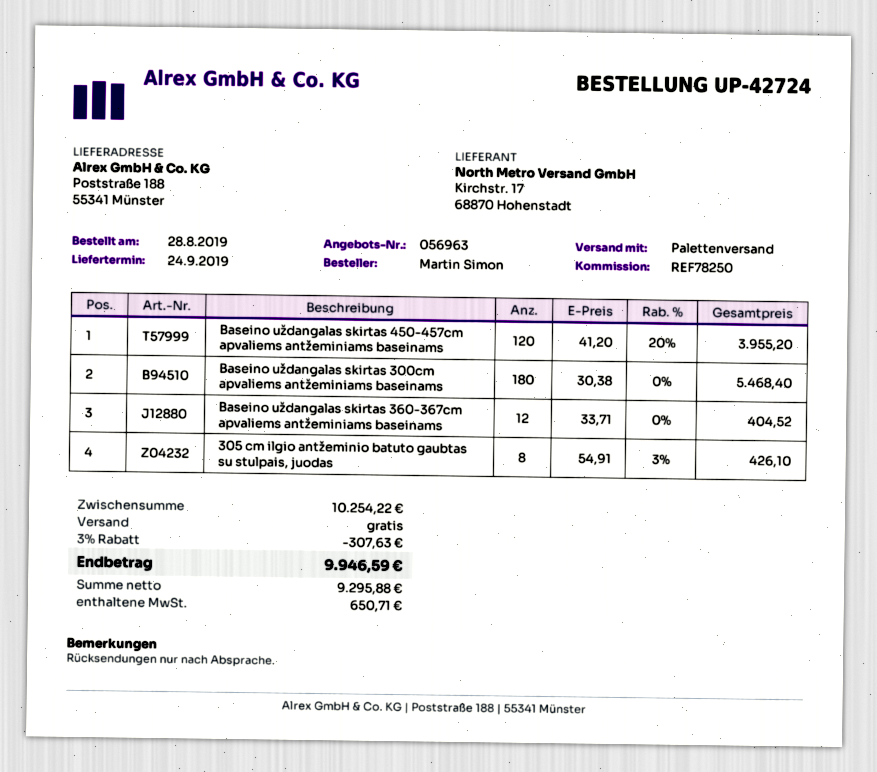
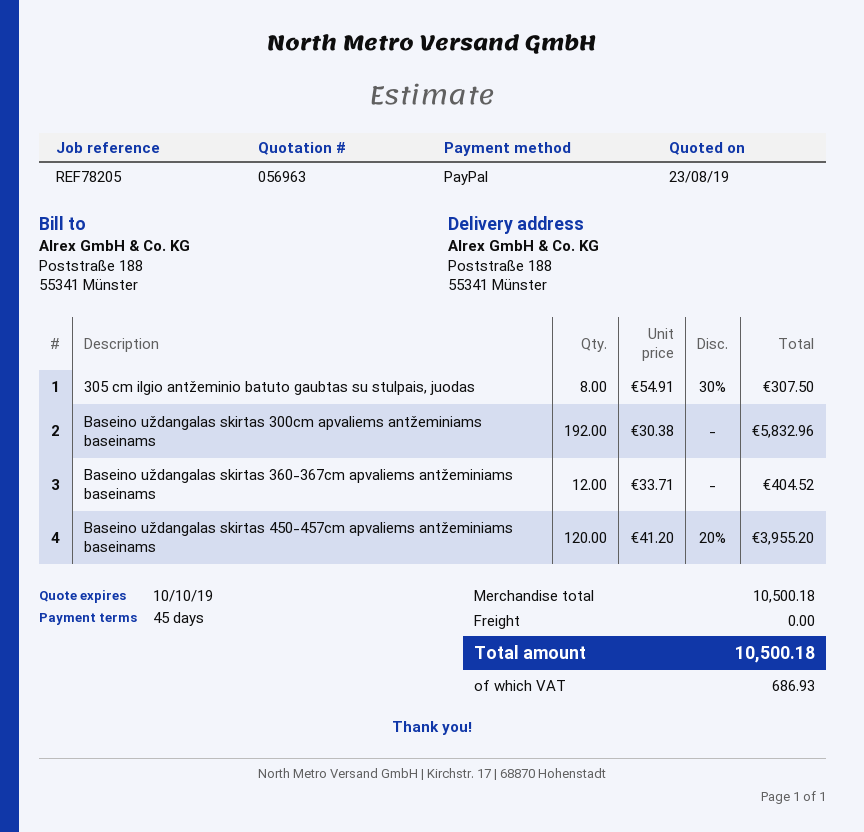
reference: REF78250 -> REF78205
Baseino uždangalas skirtas 300cm apvaliems antžeminiams baseinams: 180 x 30.38 = 5468.40 -> 192 x 30.38 = 5832.96
305 cm ilgio antžeminio batuto gaubtas su stulpais, juodas: 8 x 54.91 - 3% = 426.10 -> 8 x 54.91 - 30% = 307.50
subtotal: 10254.22 -> 10500.18
discount: 3% = 307.63 -> none
tax: 650.71 -> 686.93
total: 9946.59 -> 10500.18

